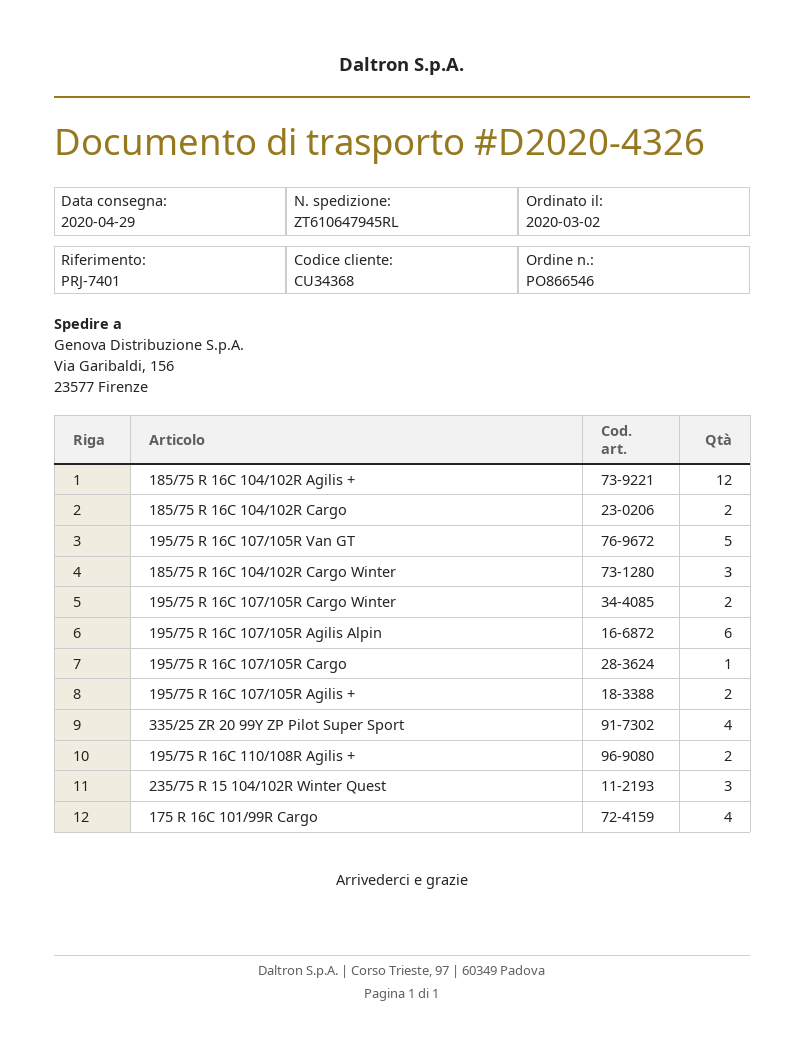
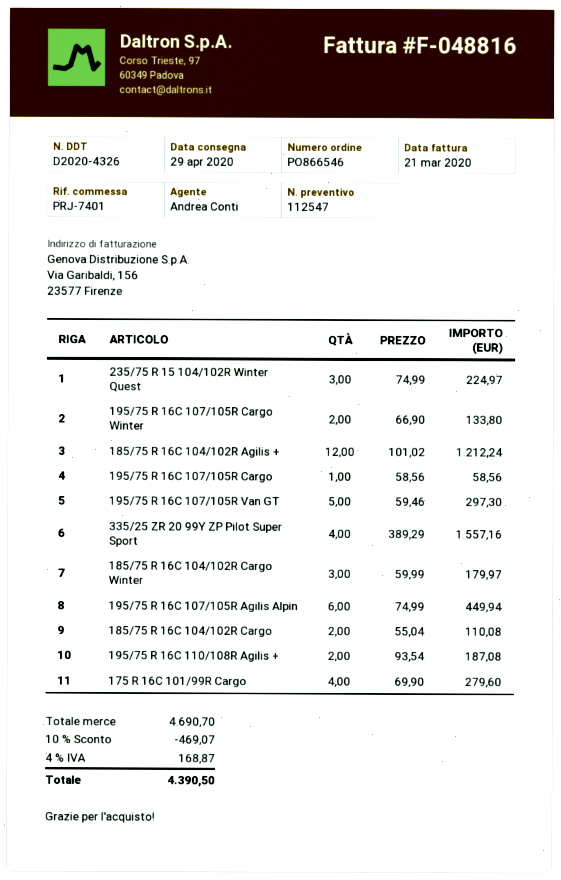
195/75 R 16C 107/105R Agilis +: 2 -> none

